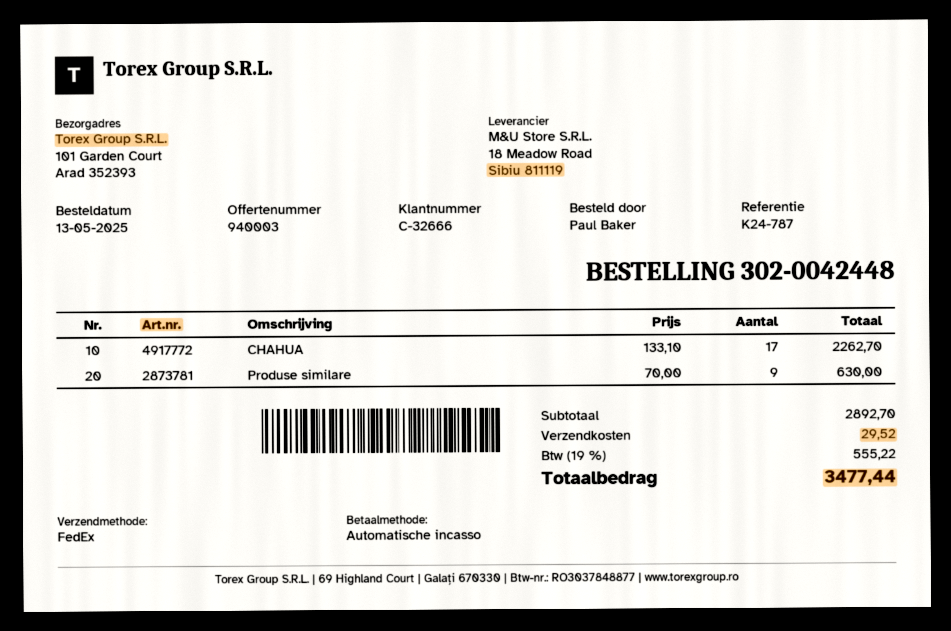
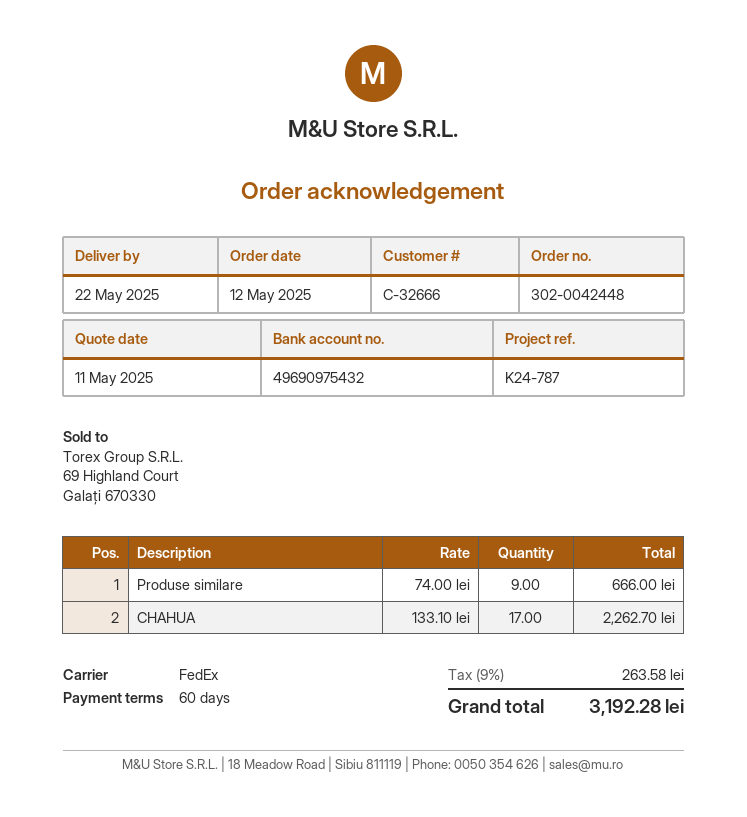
order date: 2025-05-13 -> 2025-05-12
Produse similare: 9 x 70.00 = 630.00 -> 9 x 74.00 = 666.00
shipping: 29.52 -> none
tax: 19% = 555.22 -> 9% = 263.58
total: 3477.44 -> 3192.28

